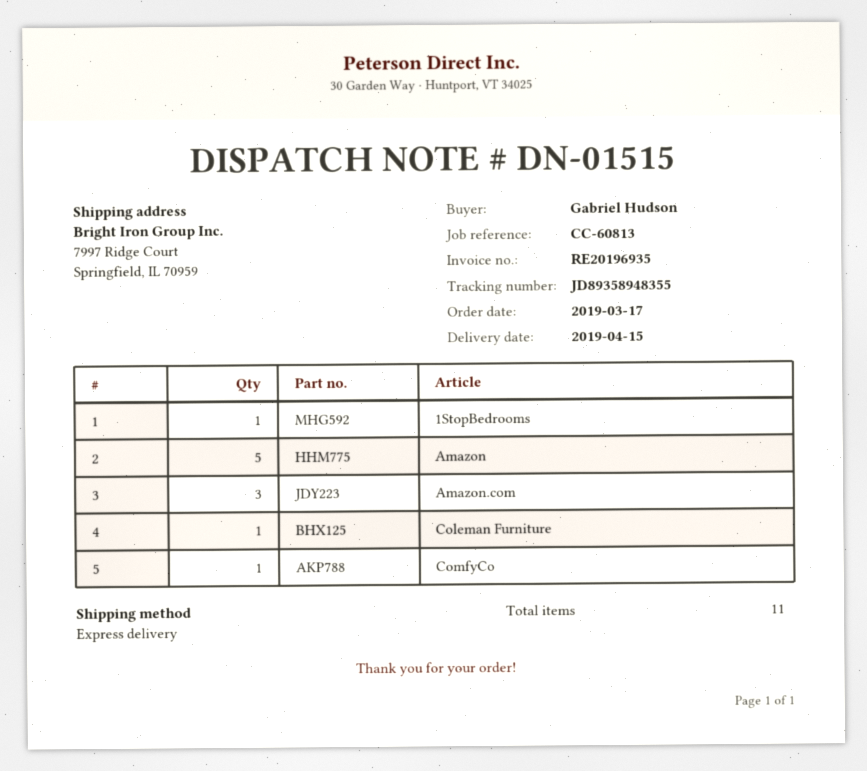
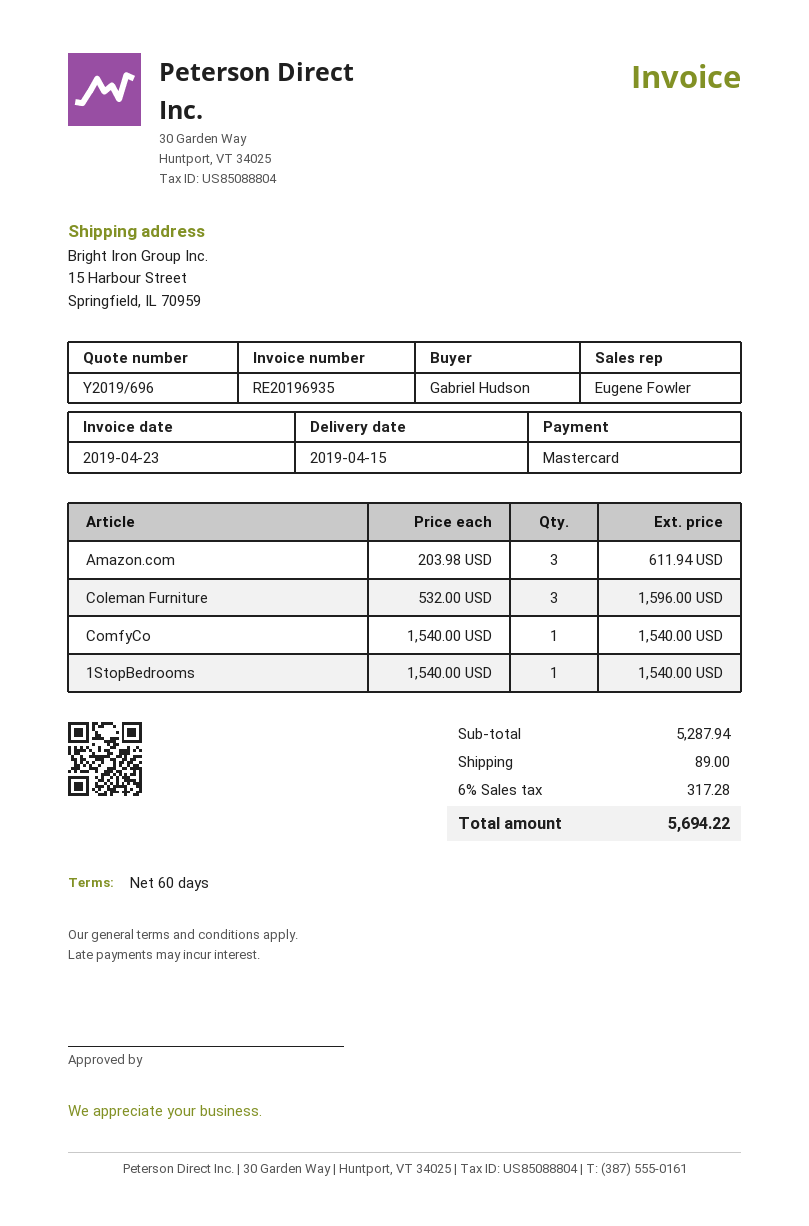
ship to: 7997 Ridge Court, Springfield, IL 70959 -> 15 Harbour Street, Springfield, IL 70959
Amazon: 5 -> none
Coleman Furniture: 1 -> 3

